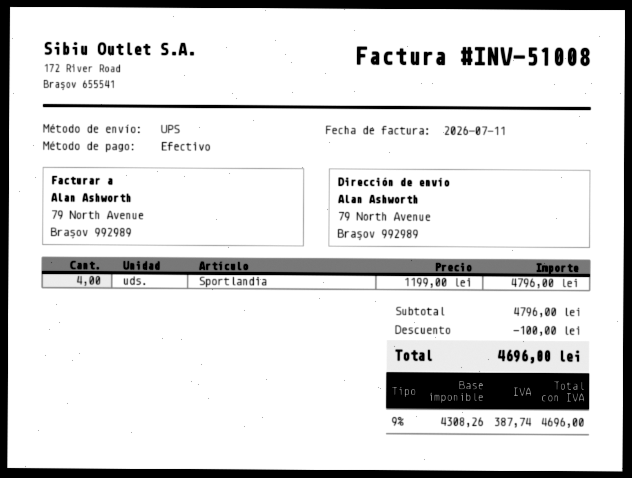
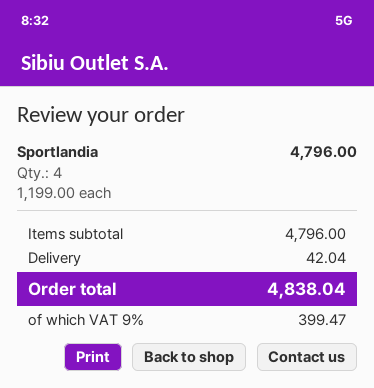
discount: 100.00 -> none
shipping: none -> 42.04
tax: 9% = 387.74 -> 9% = 399.47
total: 4696.00 -> 4838.04

